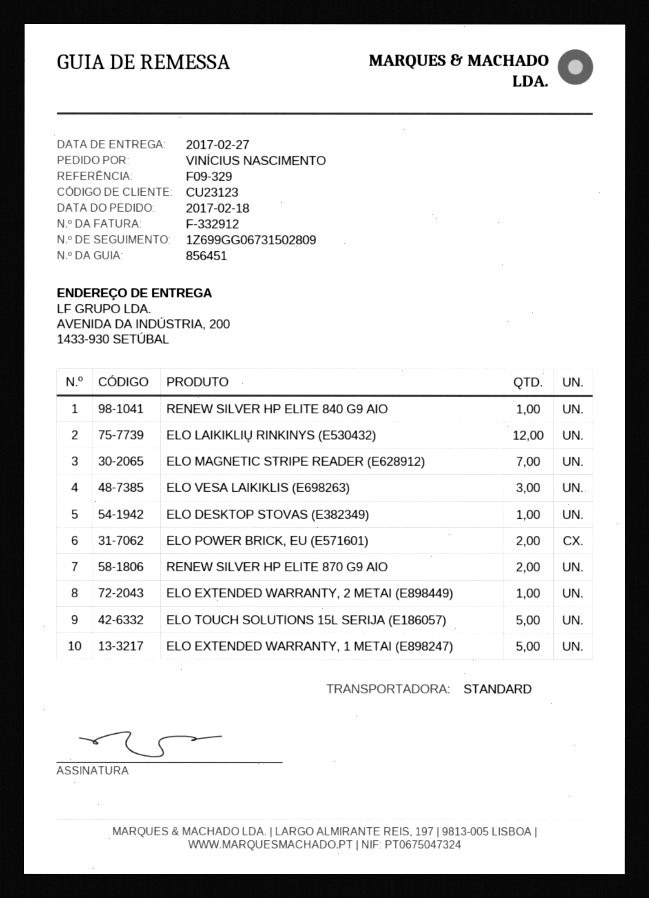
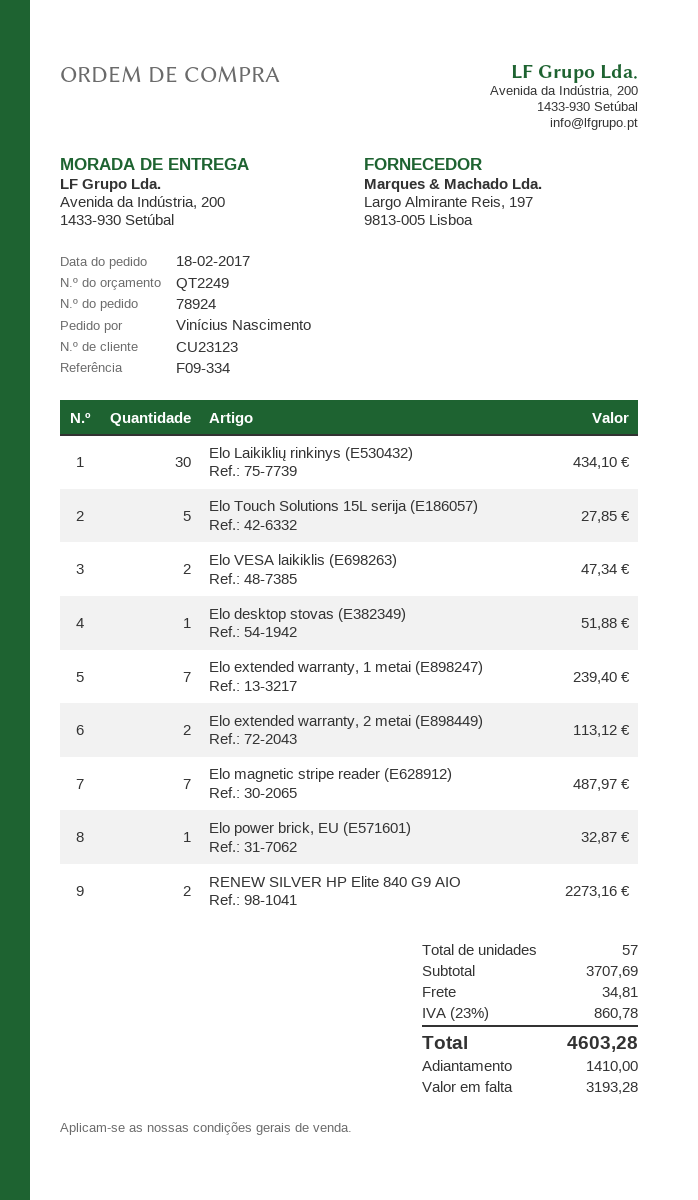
reference: F09-329 -> F09-334
RENEW SILVER HP ELITE 840 G9 AIO: 1 -> 2
ELO LAIKIKLIŲ RINKINYS (E530432): 12 -> 30
ELO VESA LAIKIKLIS (E698263): 3 -> 2
ELO POWER BRICK, EU (E571601): 2 -> 1
RENEW SILVER HP ELITE 870 G9 AIO: 2 -> none
ELO EXTENDED WARRANTY, 2 METAI (E898449): 1 -> 2
ELO EXTENDED WARRANTY, 1 METAI (E898247): 5 -> 7

